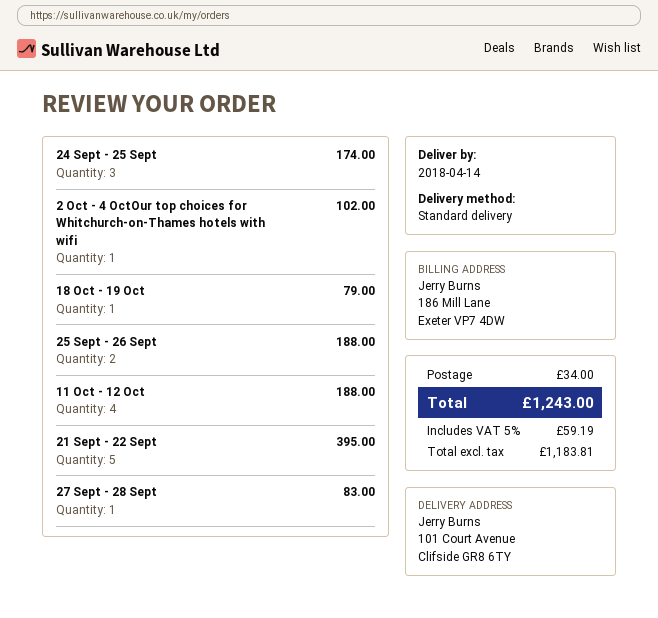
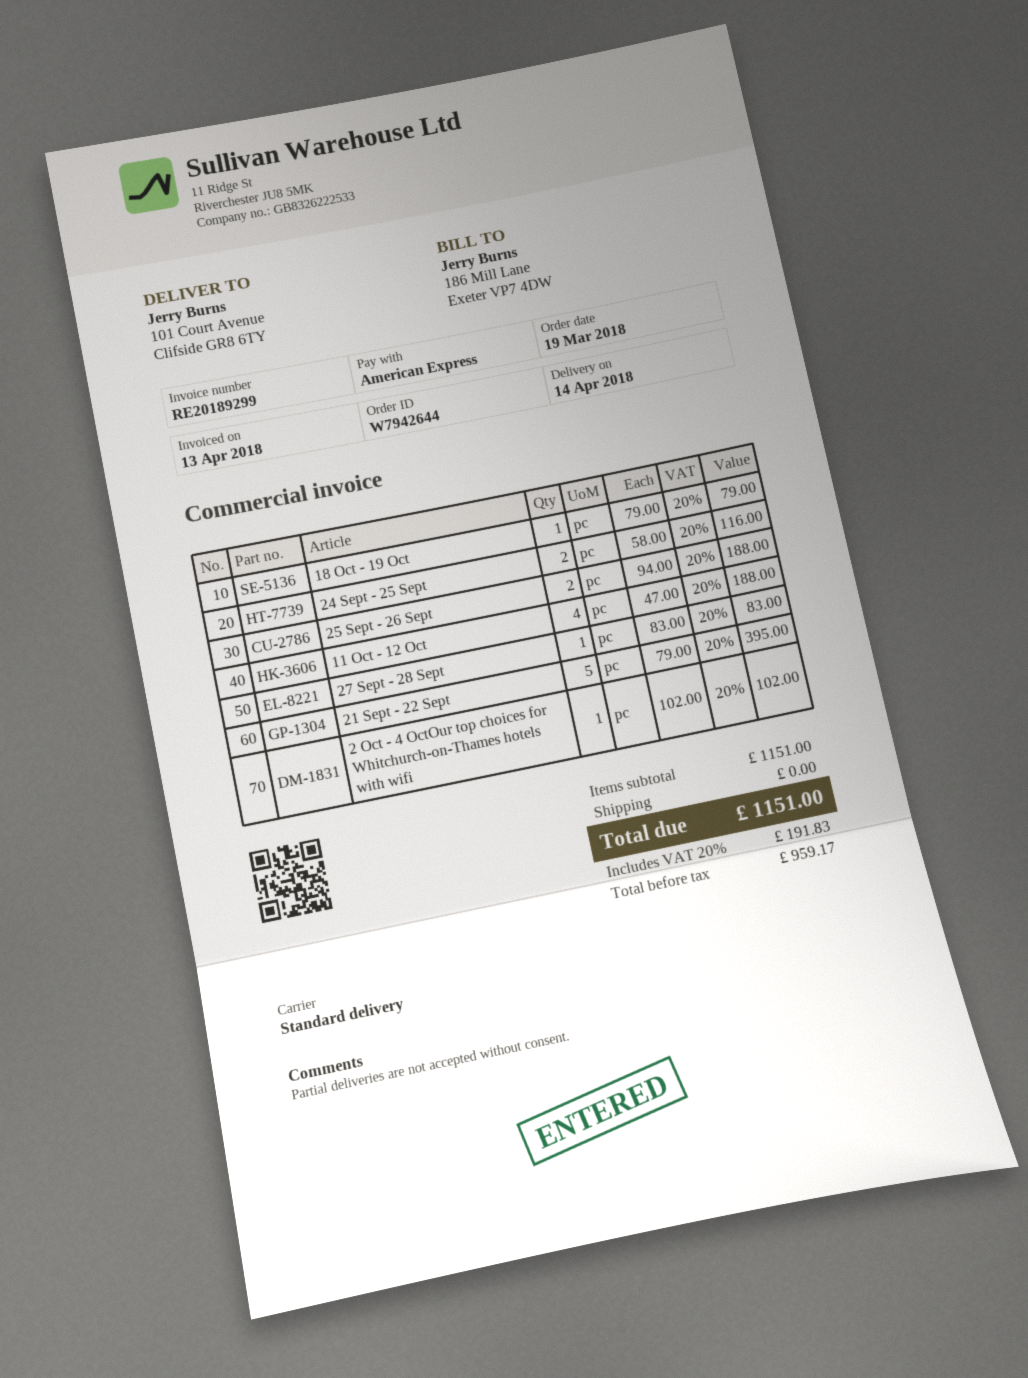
24 Sept - 25 Sept: 3 for 174.00 -> 2 for 116.00
shipping: 34.00 -> 0.00
net: 1183.81 -> 959.17
tax: 5% = 59.19 -> 20% = 191.83
total: 1243.00 -> 1151.00

